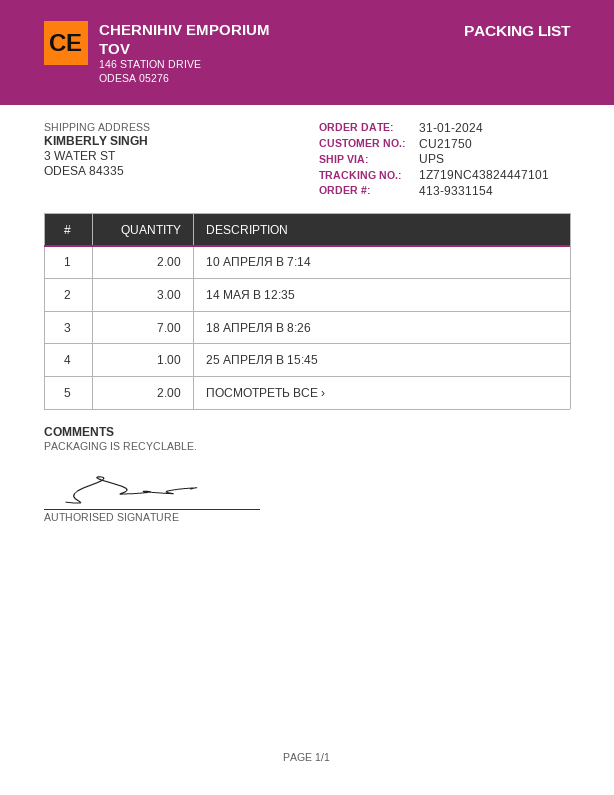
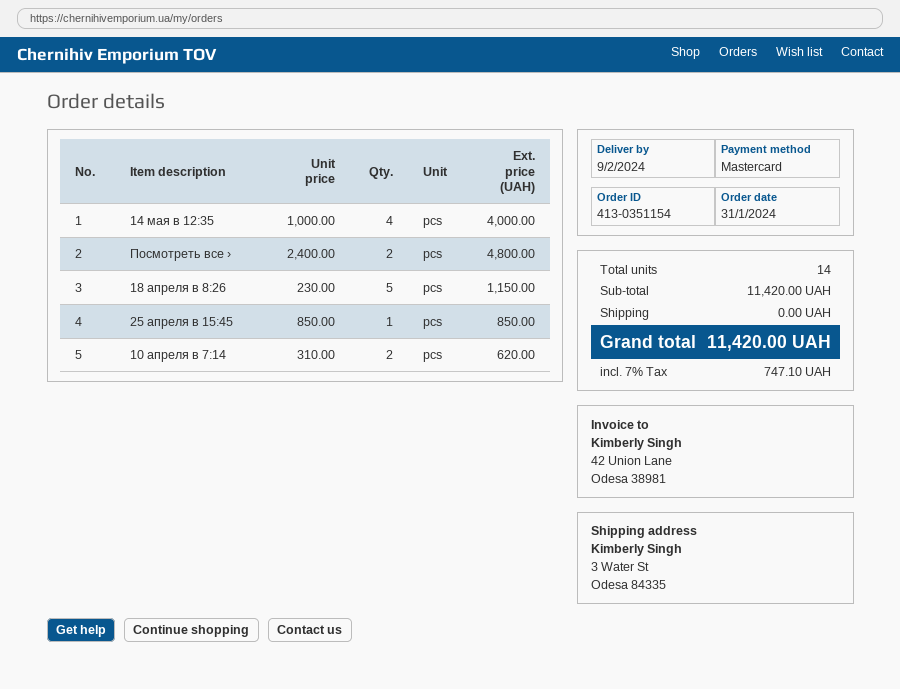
order number: 413-9331154 -> 413-0351154
14 МАЯ В 12:35: 3 -> 4
18 АПРЕЛЯ В 8:26: 7 -> 5

